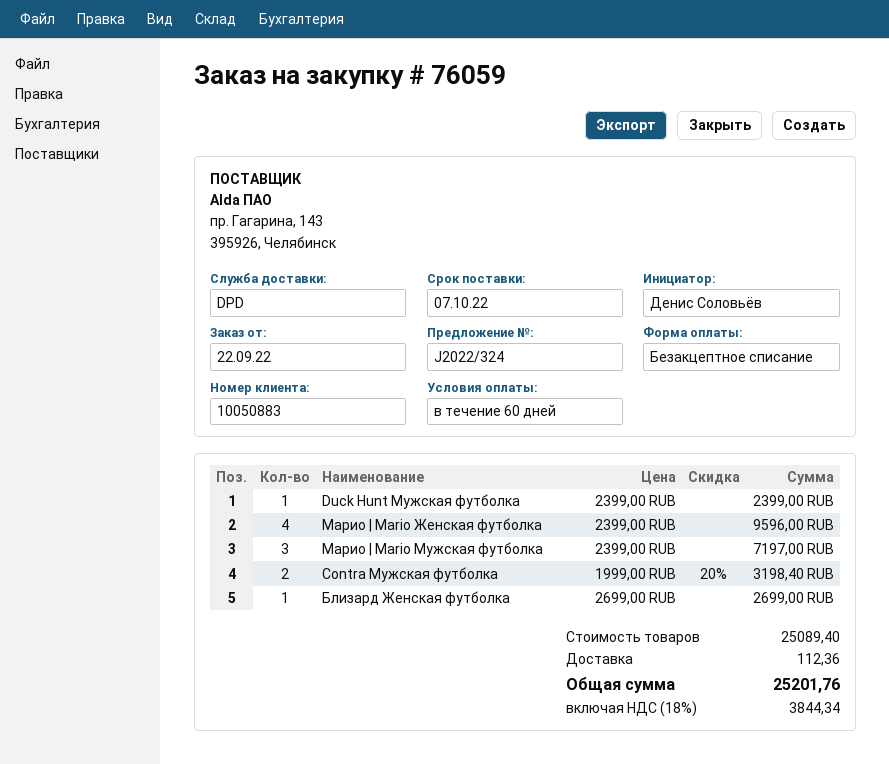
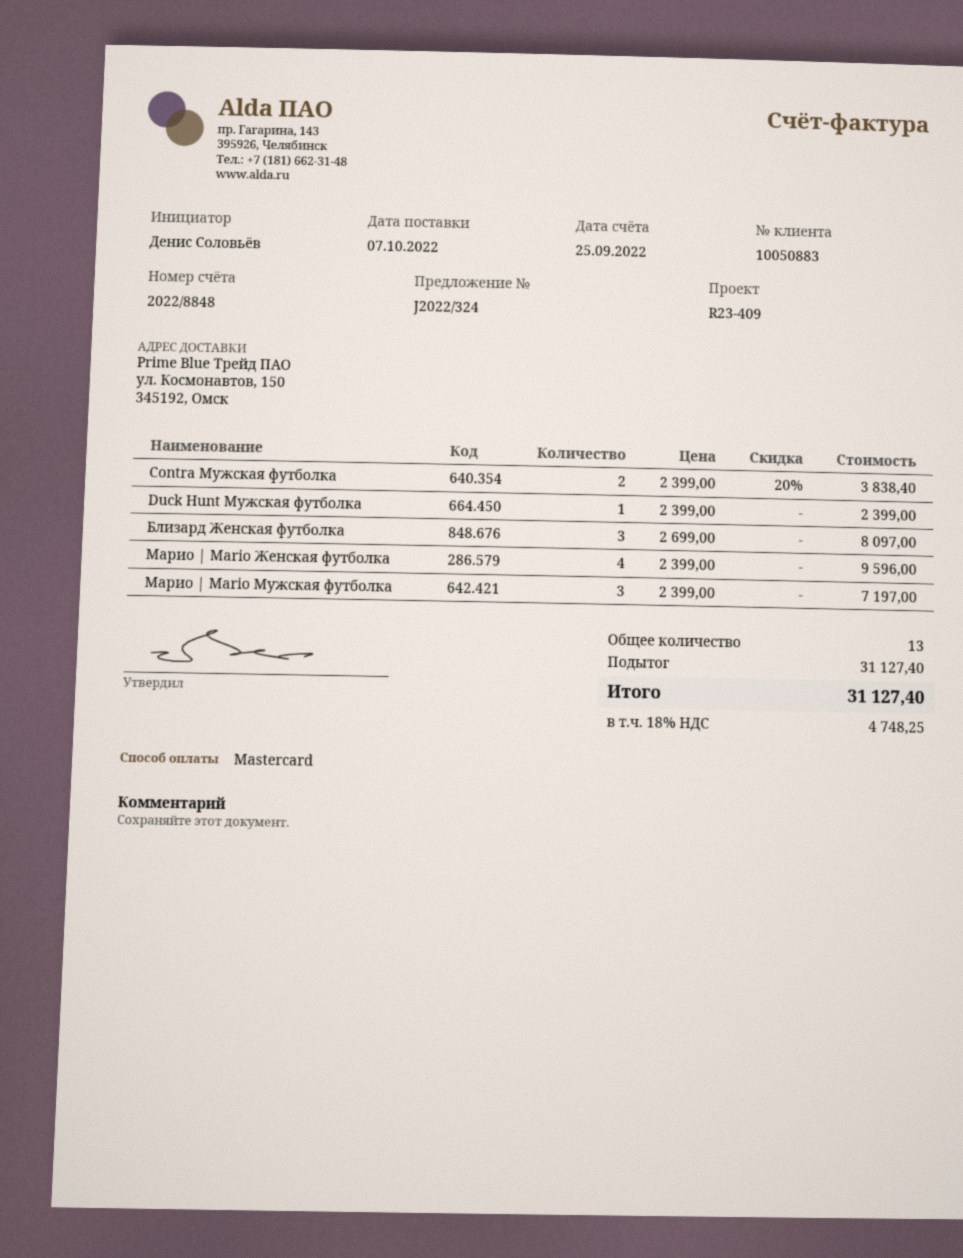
payment method: direct debit -> Mastercard
Contra Мужская футболка: 2 x 1999.00 - 20% = 3198.40 -> 2 x 2399.00 - 20% = 3838.40
Близард Женская футболка: 1 x 2699.00 = 2699.00 -> 3 x 2699.00 = 8097.00
subtotal: 25089.40 -> 31127.40
shipping: 112.36 -> none
tax: 18% = 3844.34 -> 18% = 4748.25
total: 25201.76 -> 31127.40

